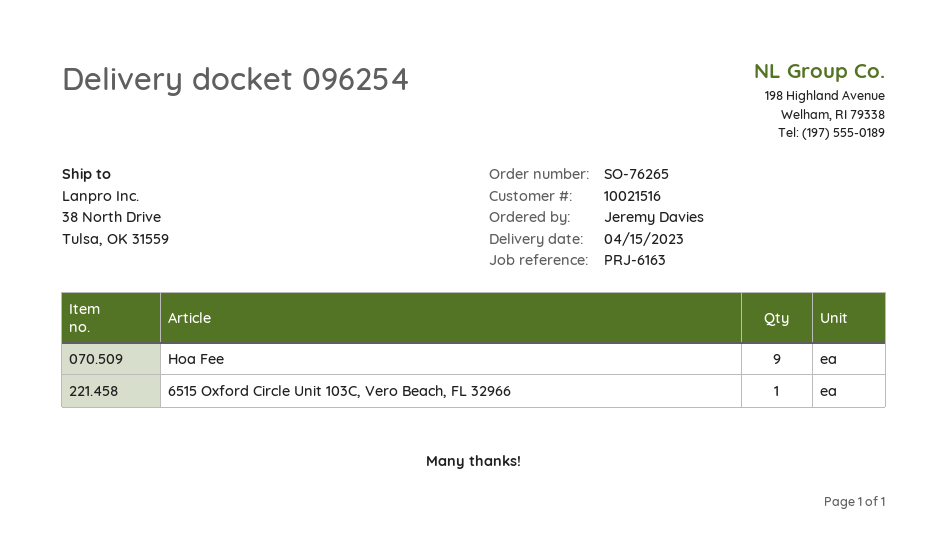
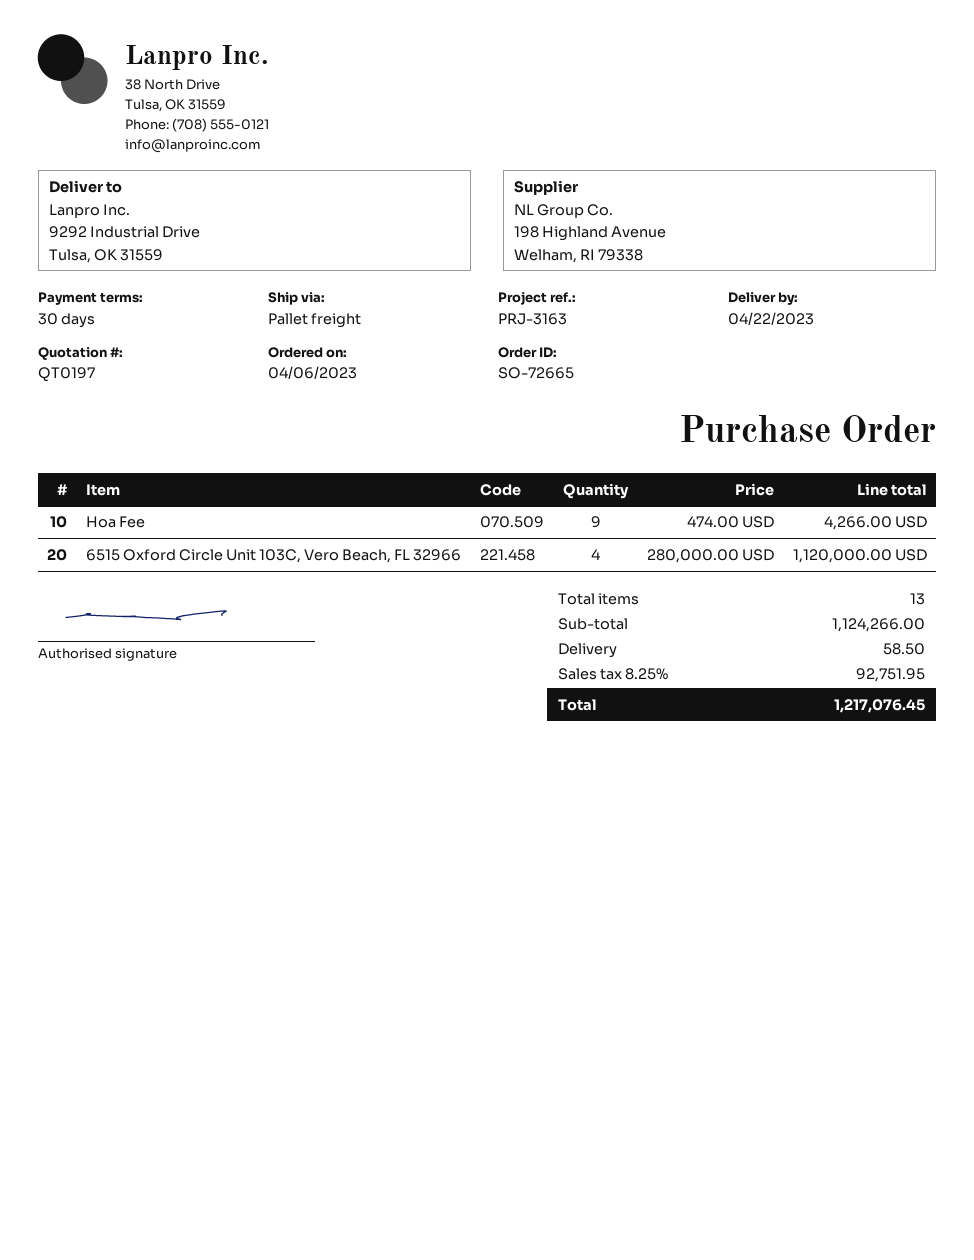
order number: SO-76265 -> SO-72665
delivery date: 2023-04-15 -> 2023-04-22
reference: PRJ-6163 -> PRJ-3163
ship to: 38 North Drive, Tulsa, OK 31559 -> 9292 Industrial Drive, Tulsa, OK 31559
6515 Oxford Circle Unit 103C, Vero Beach, FL 32966: 1 -> 4

